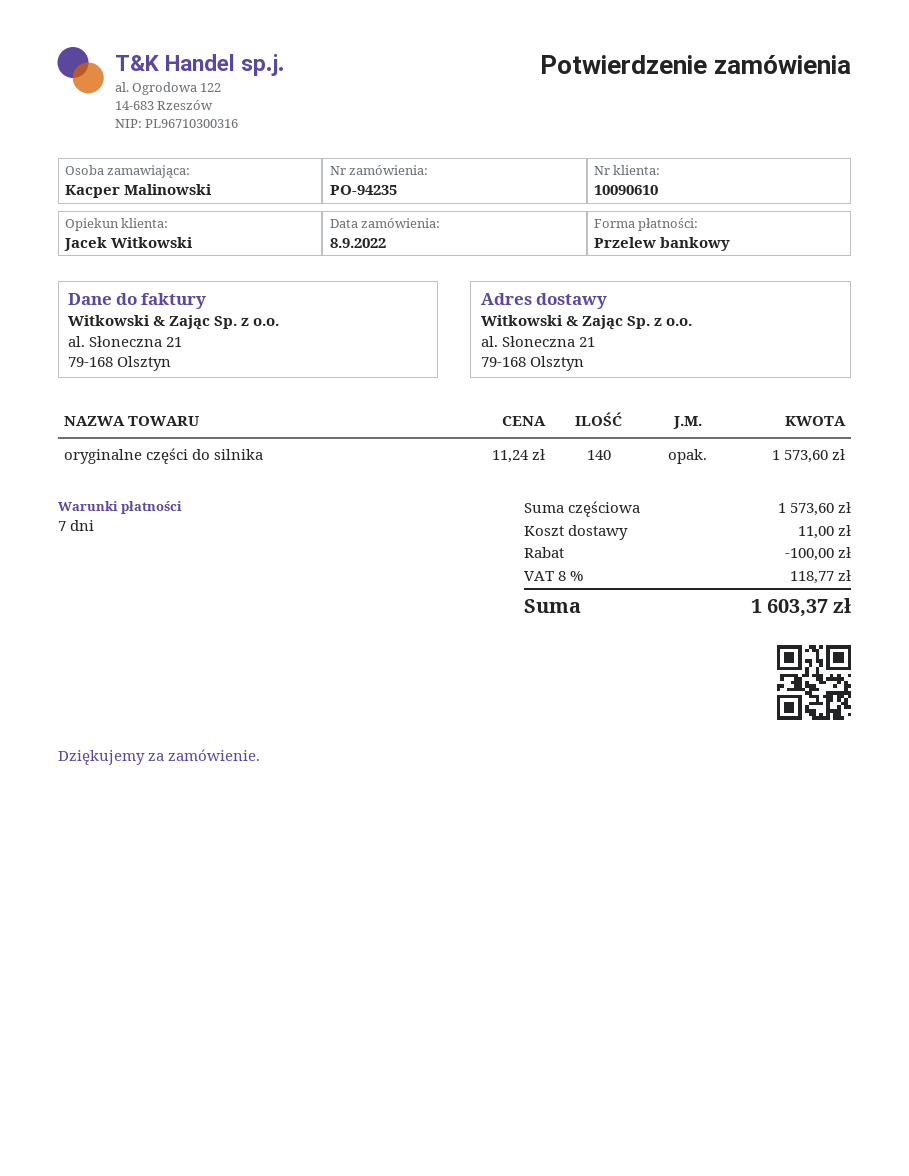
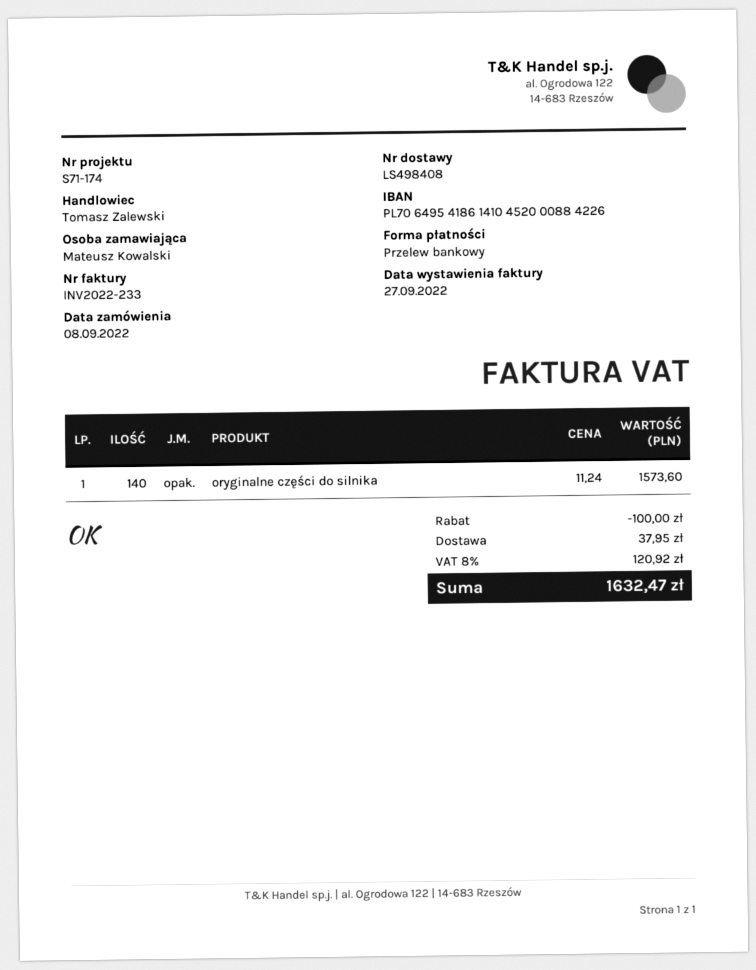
ordered by: Kacper Malinowski -> Mateusz Kowalski
sales rep: Jacek Witkowski -> Tomasz Zalewski
shipping: 11.00 -> 37.95
tax: 8% = 118.77 -> 8% = 120.92
total: 1603.37 -> 1632.47

